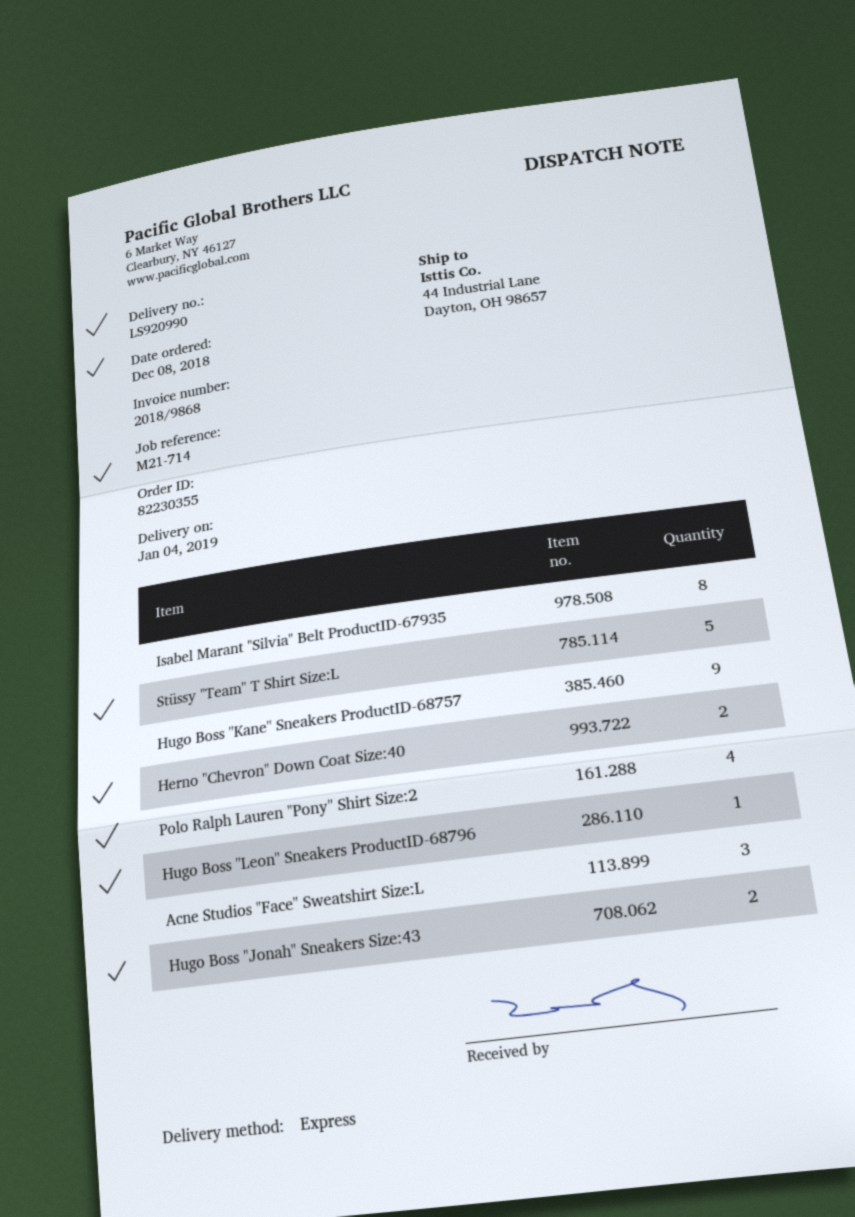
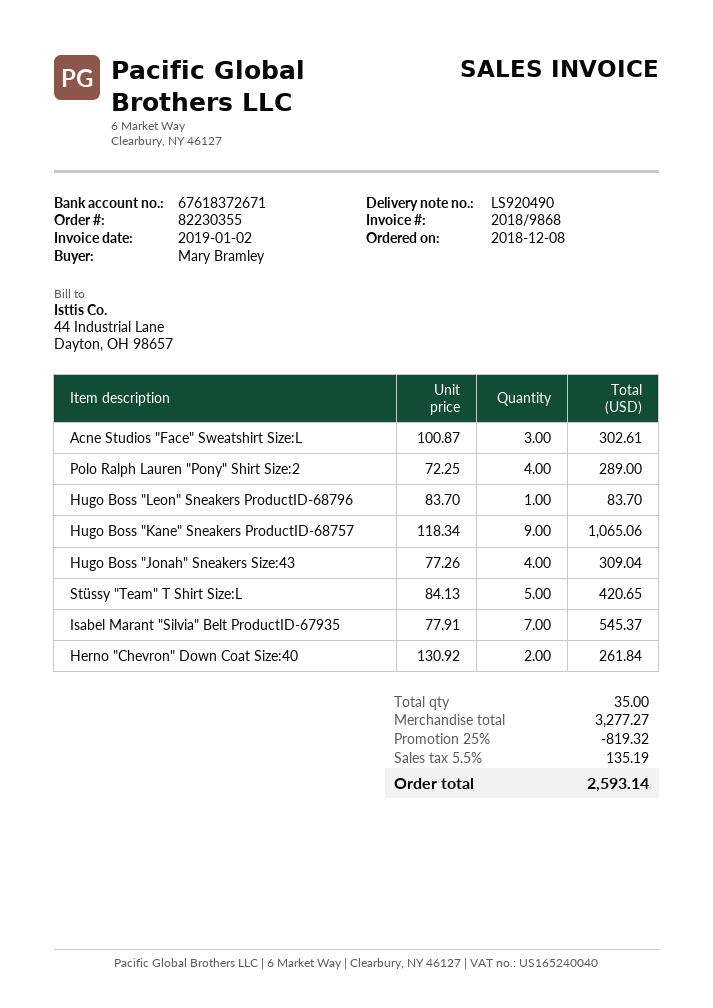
delivery note number: LS920990 -> LS920490
Isabel Marant "Silvia" Belt ProductID-67935: 8 -> 7
Hugo Boss "Jonah" Sneakers Size:43: 2 -> 4

